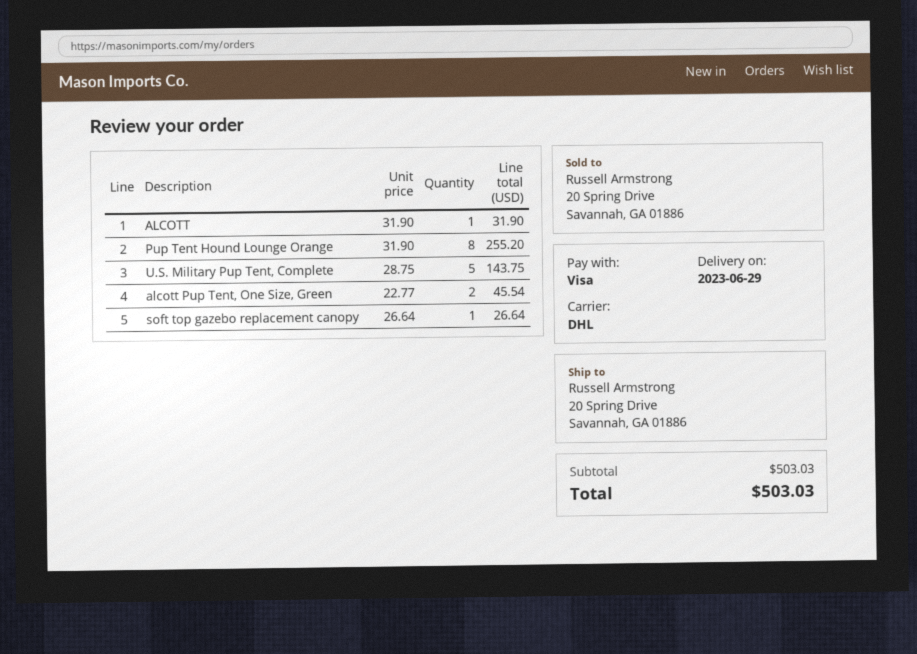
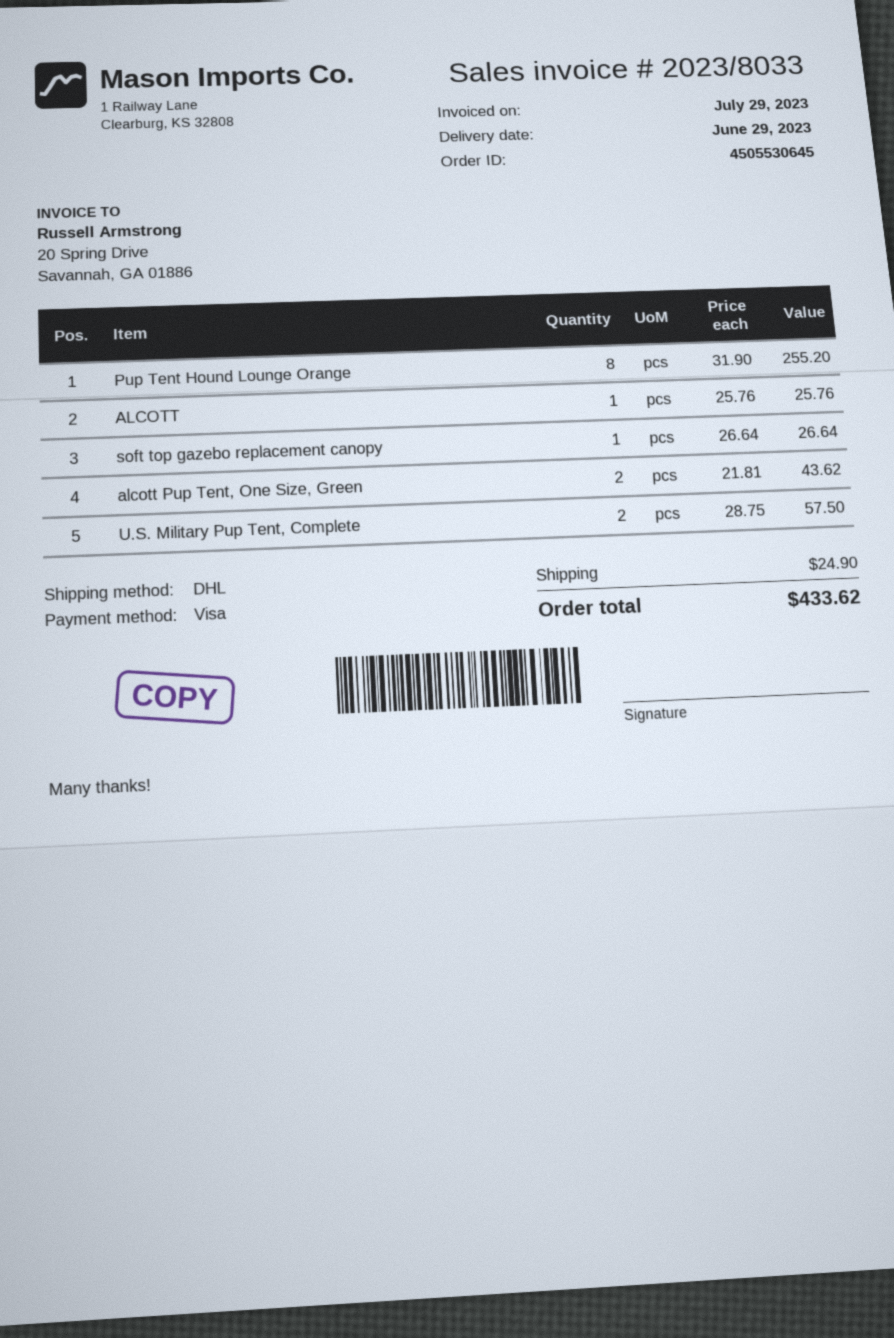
ALCOTT: 1 x 31.90 = 31.90 -> 1 x 25.76 = 25.76
U.S. Military Pup Tent, Complete: 5 x 28.75 = 143.75 -> 2 x 28.75 = 57.50
alcott Pup Tent, One Size, Green: 2 x 22.77 = 45.54 -> 2 x 21.81 = 43.62
shipping: none -> 24.90
total: 503.03 -> 433.62

